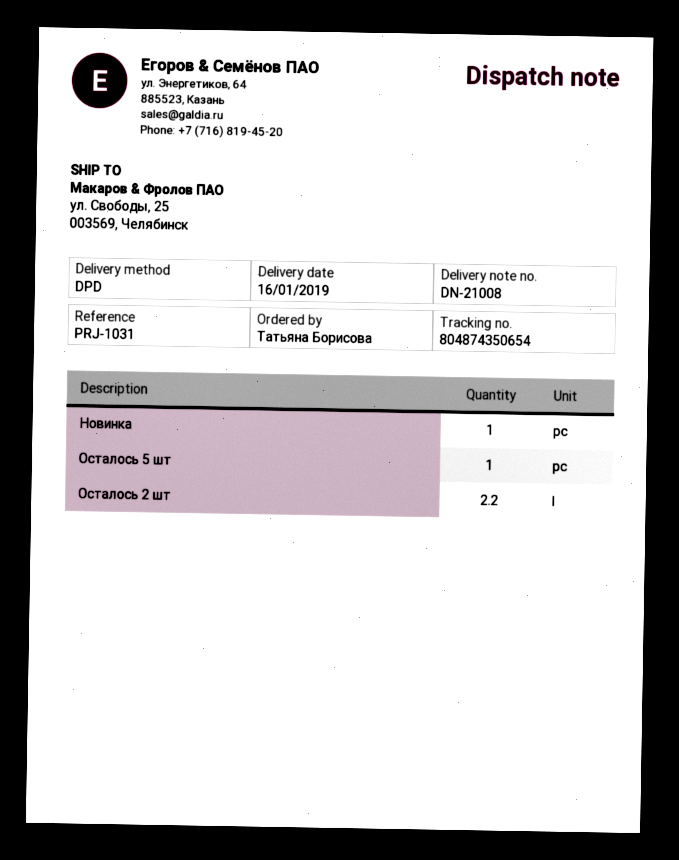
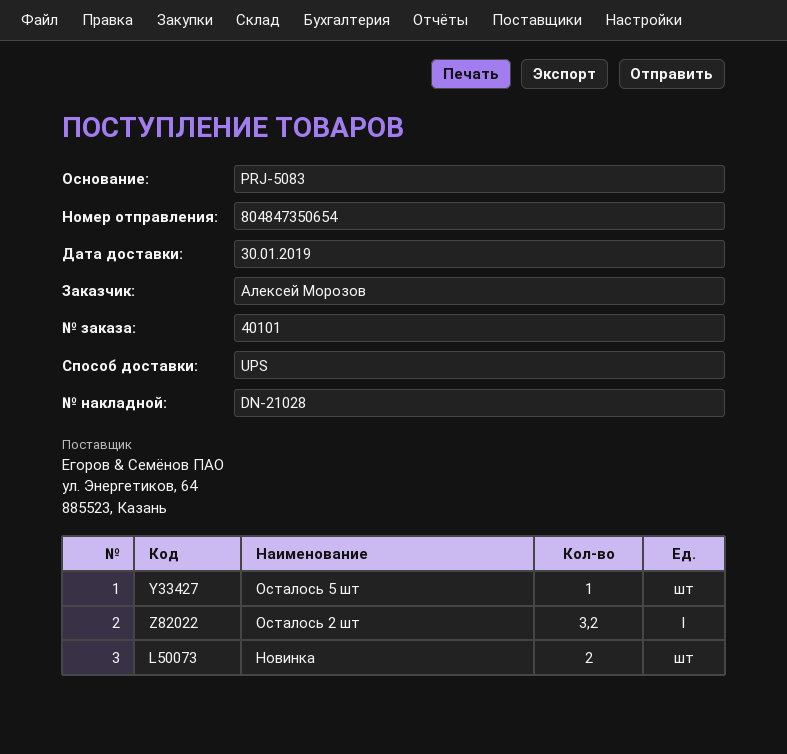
delivery note number: DN-21008 -> DN-21028
delivery date: 2019-01-16 -> 2019-01-30
reference: PRJ-1031 -> PRJ-5083
ordered by: Татьяна Борисова -> Алексей Морозов
shipping method: DPD -> UPS
tracking number: 804874350654 -> 804847350654
Новинка: 1 -> 2
Осталось 2 шт: 2.2 -> 3.2

